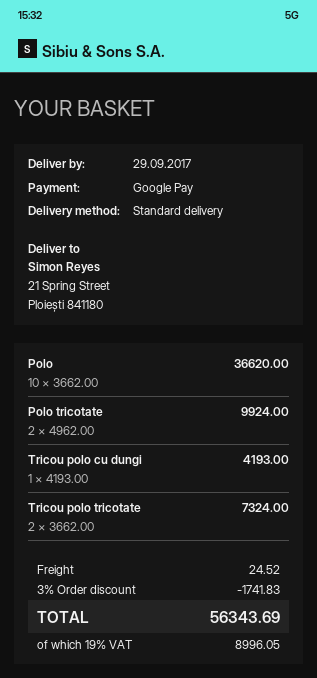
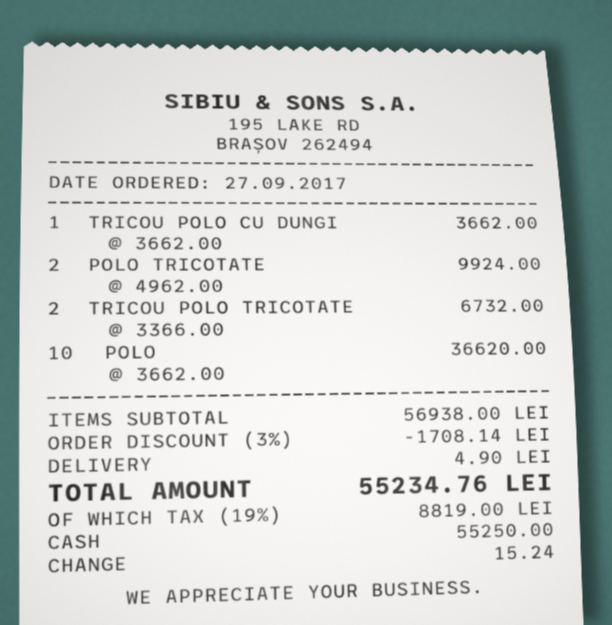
payment method: Google Pay -> cash
Tricou polo cu dungi: 1 x 4193.00 = 4193.00 -> 1 x 3662.00 = 3662.00
Tricou polo tricotate: 2 x 3662.00 = 7324.00 -> 2 x 3366.00 = 6732.00
discount: 3% = 1741.83 -> 3% = 1708.14
shipping: 24.52 -> 4.90
tax: 19% = 8996.05 -> 19% = 8819.00
total: 56343.69 -> 55234.76

